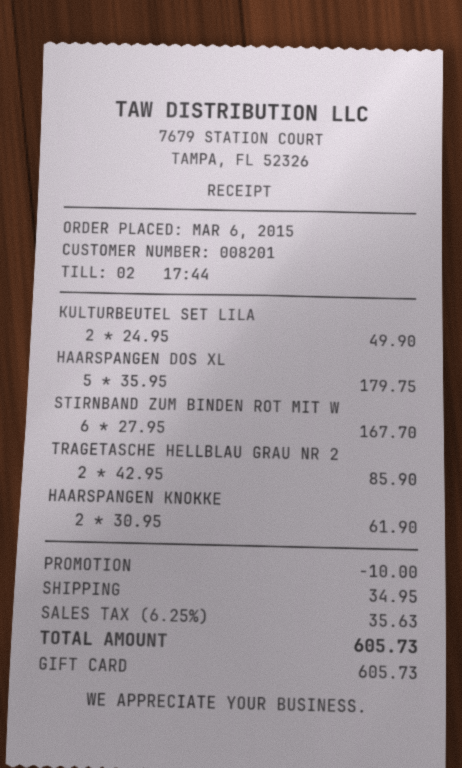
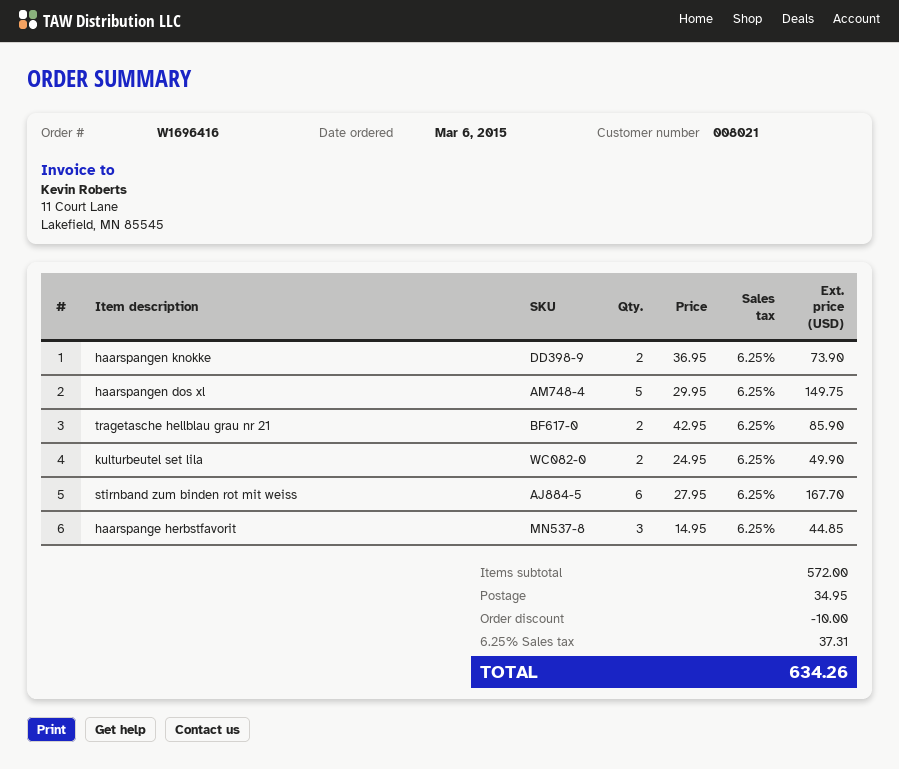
customer number: 008201 -> 008021
HAARSPANGEN DOS XL: 5 x 35.95 = 179.75 -> 5 x 29.95 = 149.75
HAARSPANGEN KNOKKE: 2 x 30.95 = 61.90 -> 2 x 36.95 = 73.90
haarspange herbstfavorit: none -> 3 x 14.95 = 44.85
tax: 6.25% = 35.63 -> 6.25% = 37.31
total: 605.73 -> 634.26

